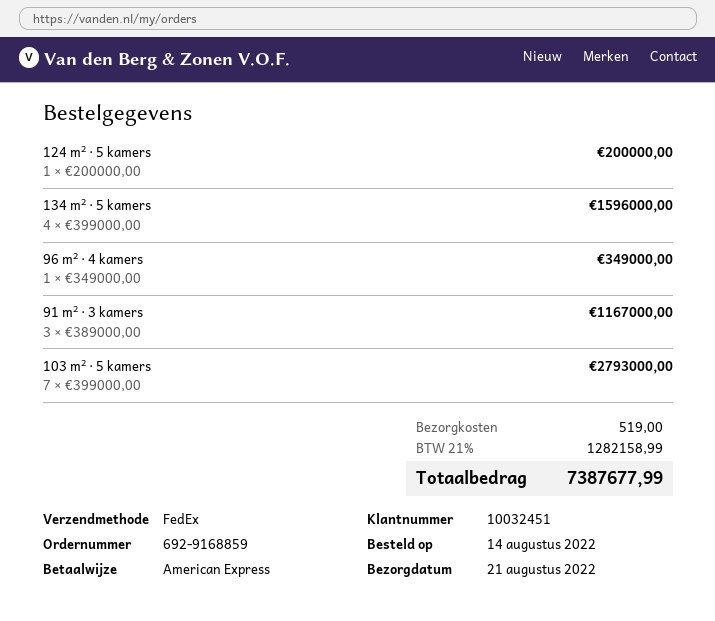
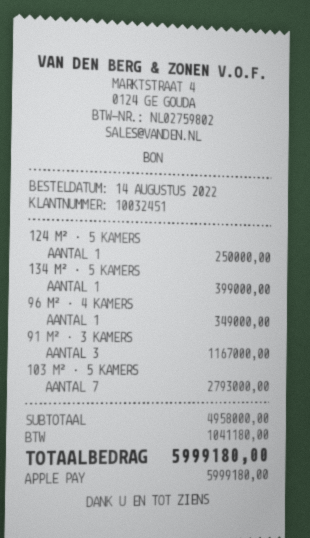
payment method: American Express -> Apple Pay
124 m² · 5 kamers: 1 for 200000.00 -> 1 for 250000.00
134 m² · 5 kamers: 4 for 1596000.00 -> 1 for 399000.00
shipping: 519.00 -> none
tax: 1282158.99 -> 1041180.00
total: 7387677.99 -> 5999180.00

